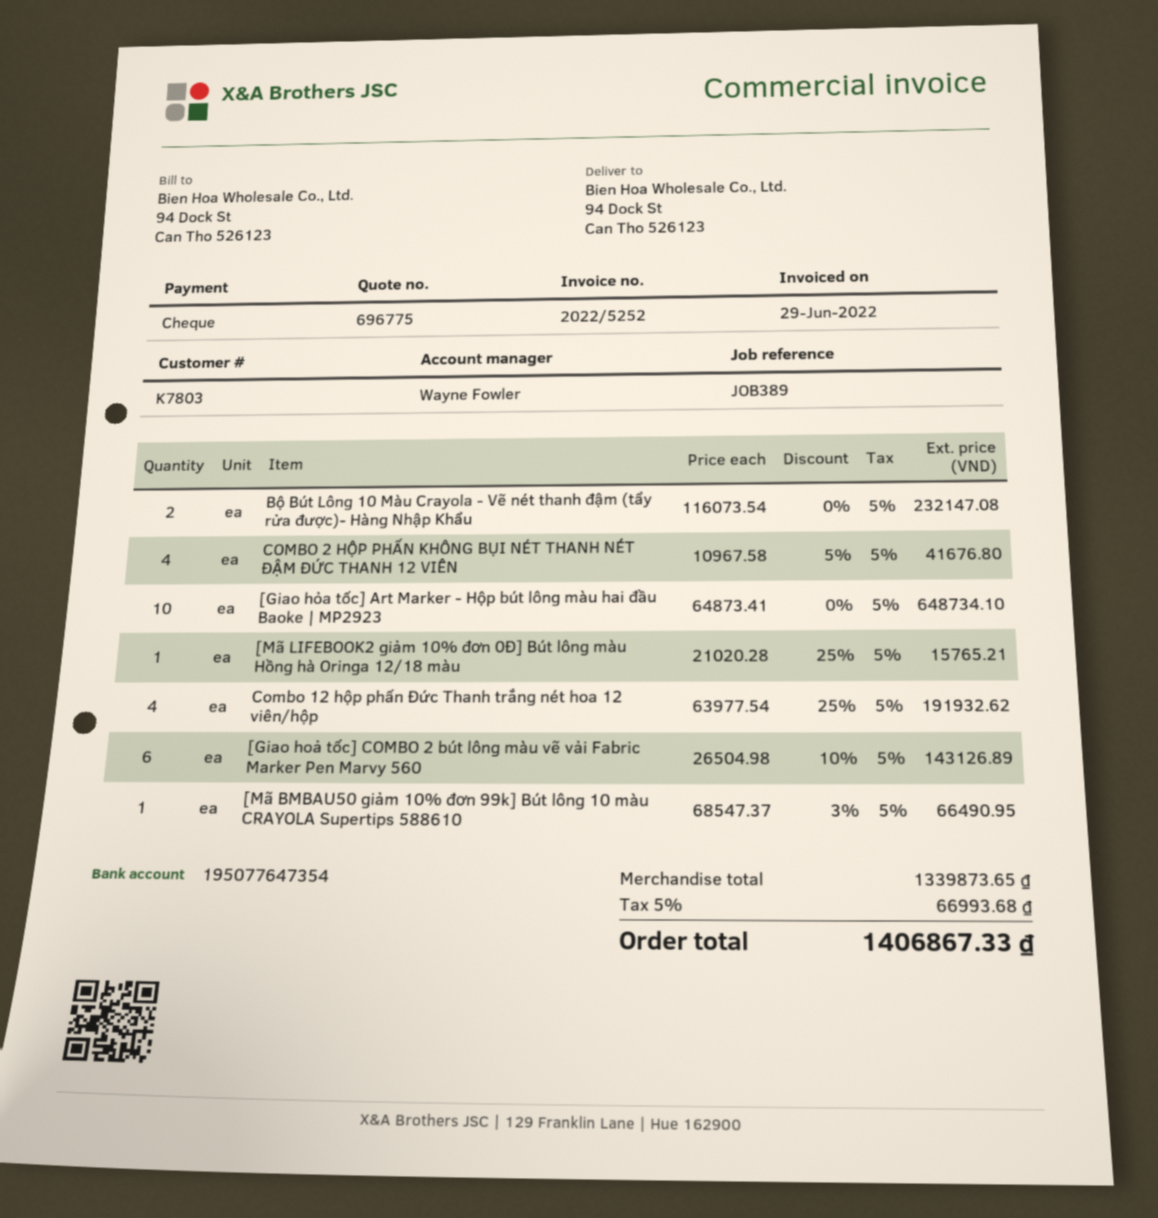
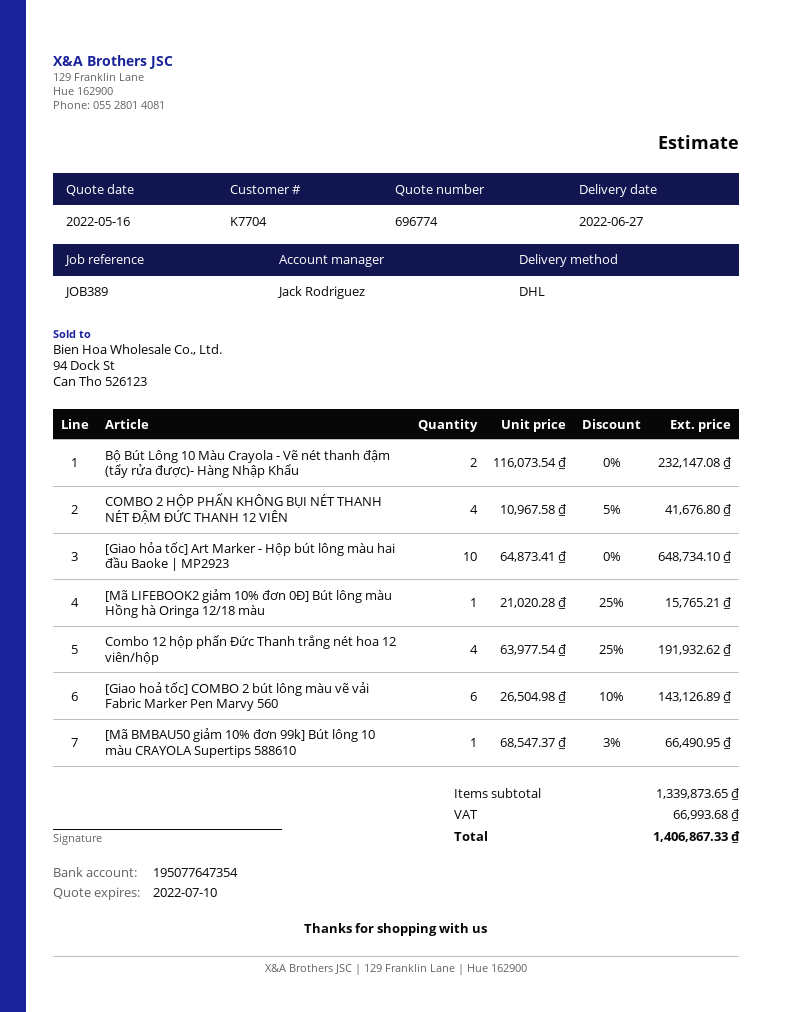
quote number: 696775 -> 696774
customer number: K7803 -> K7704
sales rep: Wayne Fowler -> Jack Rodriguez

